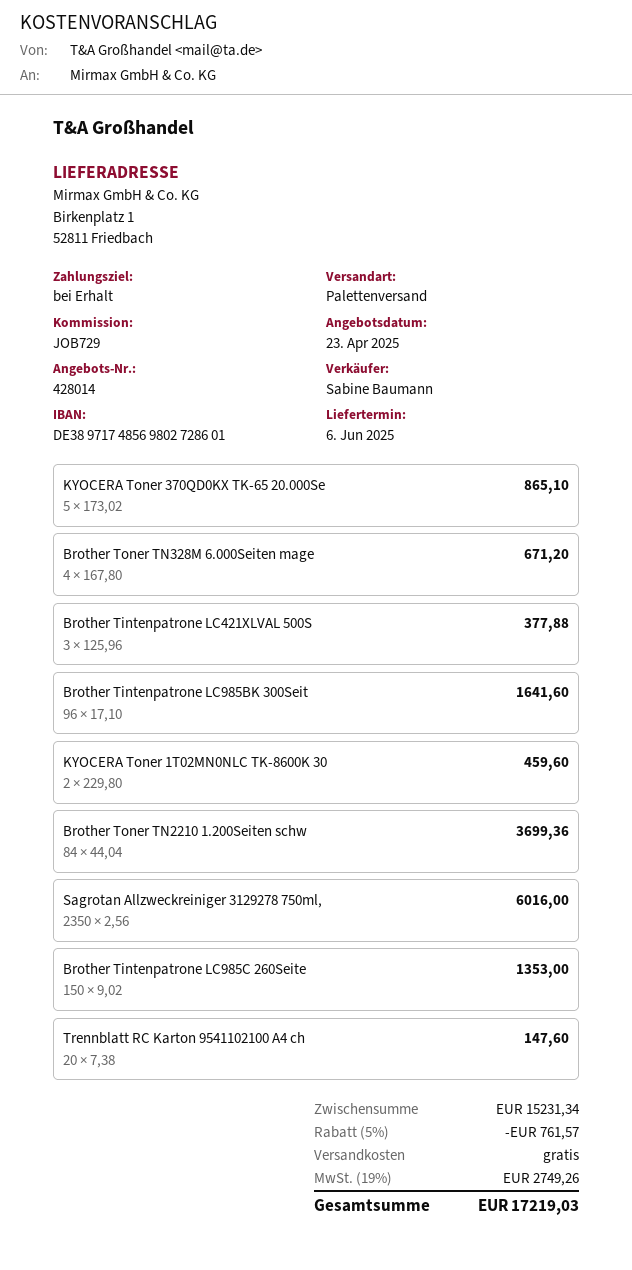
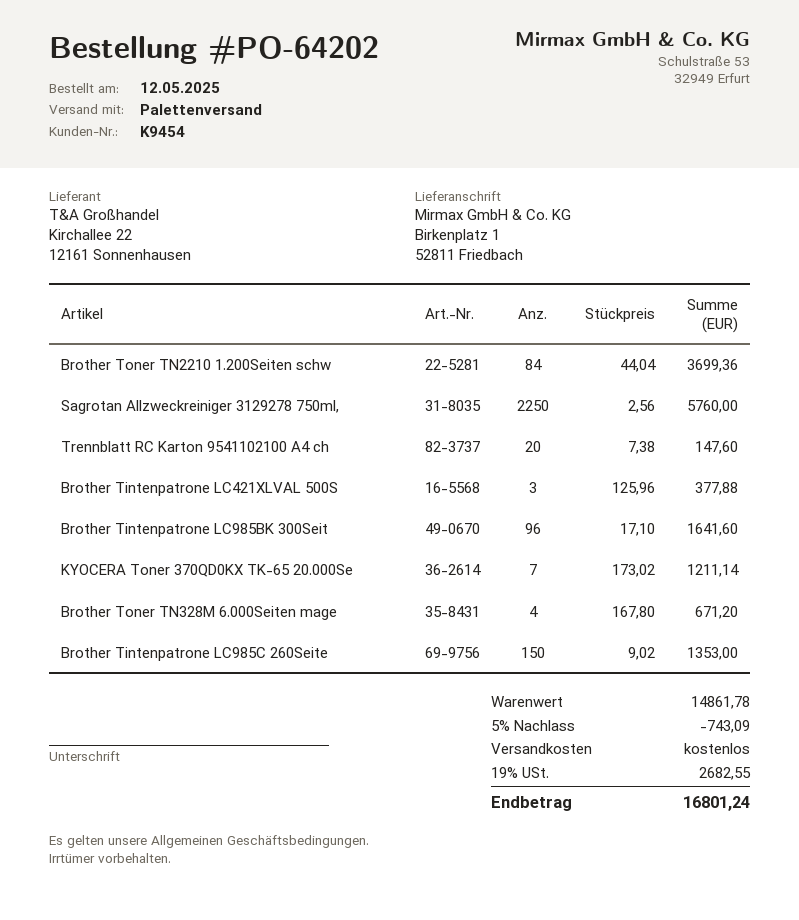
KYOCERA Toner 370QD0KX TK-65 20.000Se: 5 x 173.02 = 865.10 -> 7 x 173.02 = 1211.14
KYOCERA Toner 1T02MN0NLC TK-8600K 30: 2 x 229.80 = 459.60 -> none
Sagrotan Allzweckreiniger 3129278 750ml,: 2350 x 2.56 = 6016.00 -> 2250 x 2.56 = 5760.00
subtotal: 15231.34 -> 14861.78
discount: 5% = 761.57 -> 5% = 743.09
tax: 19% = 2749.26 -> 19% = 2682.55
total: 17219.03 -> 16801.24

